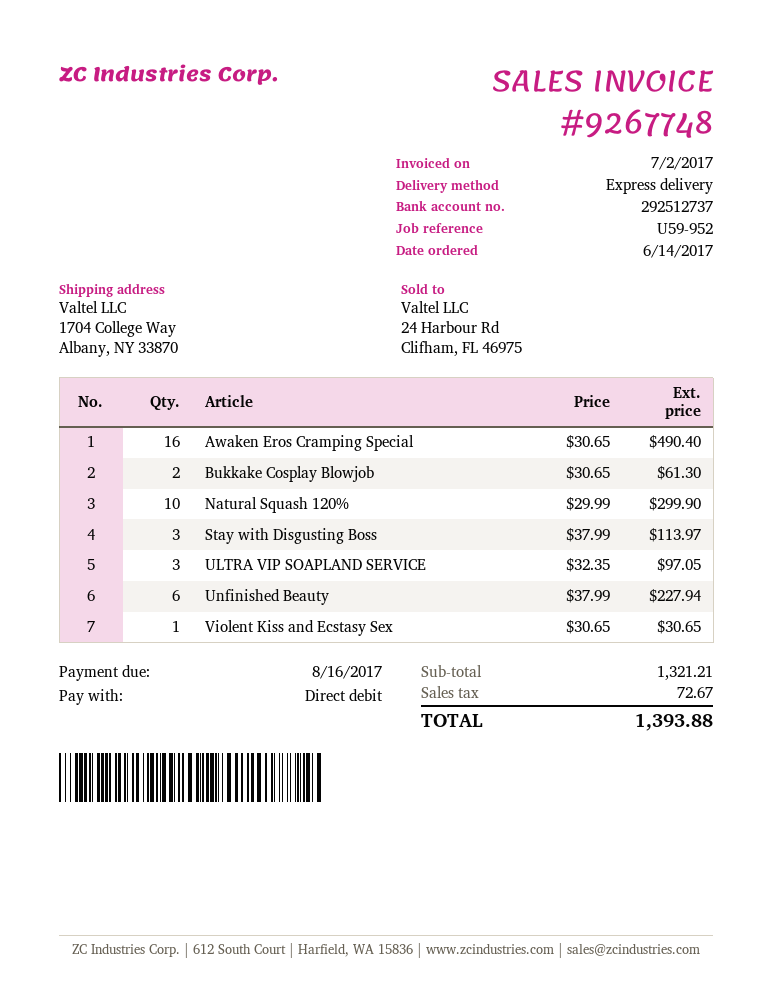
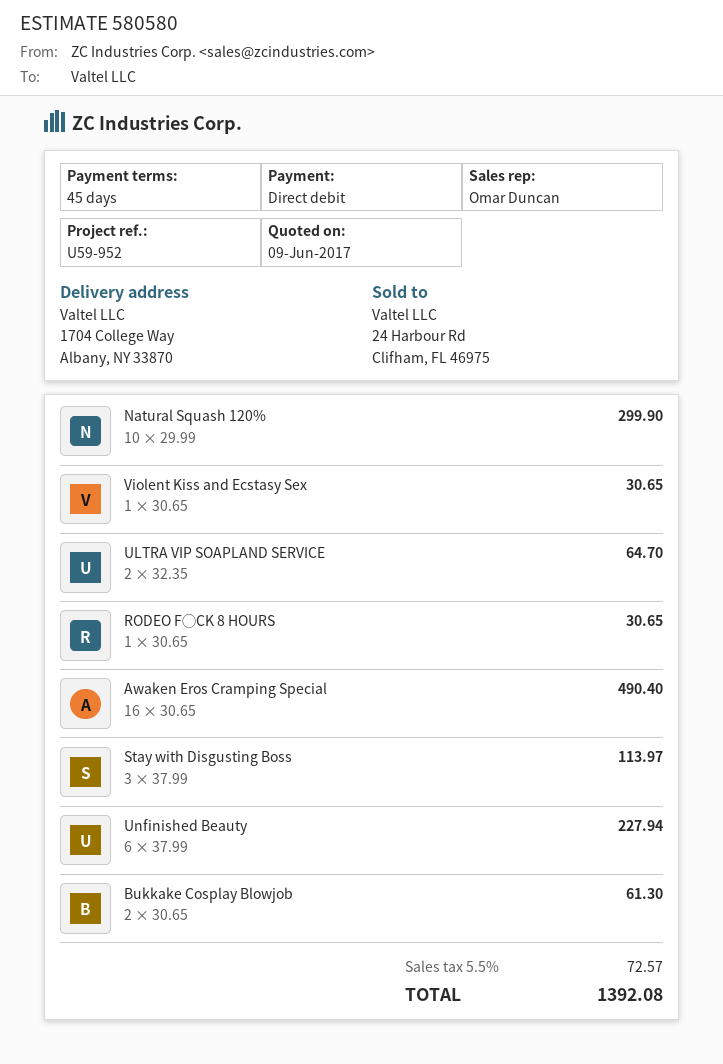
ULTRA VIP SOAPLAND SERVICE: 3 x 32.35 = 97.05 -> 2 x 32.35 = 64.70
RODEO F◯CK 8 HOURS: none -> 1 x 30.65 = 30.65
tax: 72.67 -> 72.57
total: 1393.88 -> 1392.08

